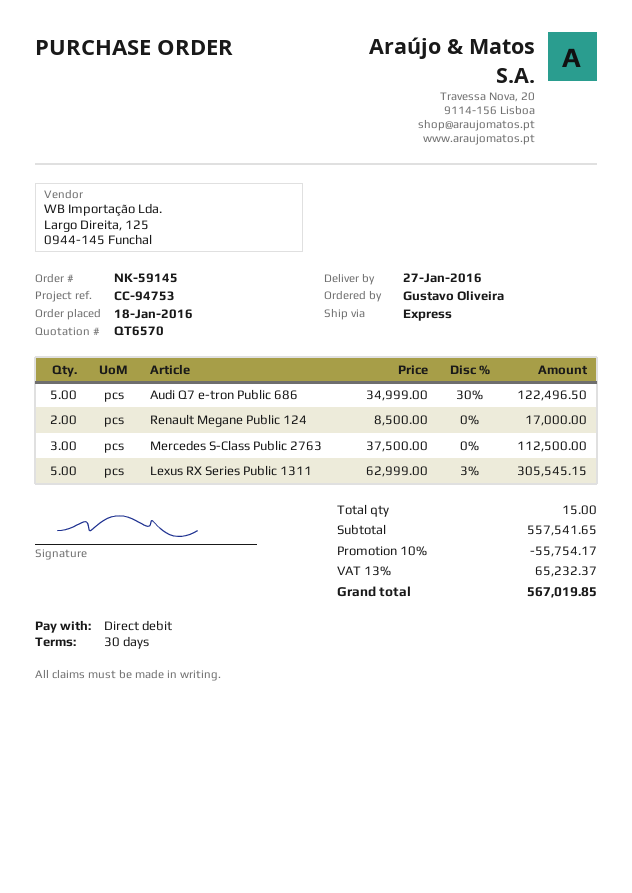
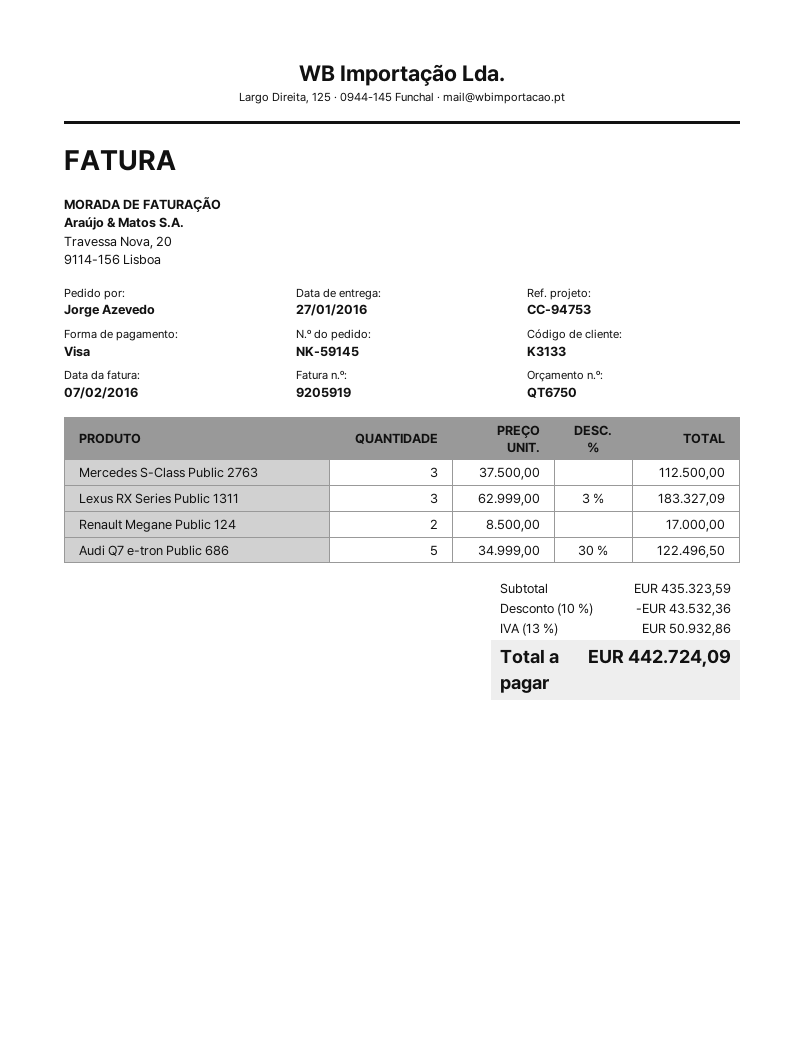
quote number: QT6570 -> QT6750
ordered by: Gustavo Oliveira -> Jorge Azevedo
payment method: direct debit -> Visa
Lexus RX Series Public 1311: 5 x 62999.00 - 3% = 305545.15 -> 3 x 62999.00 - 3% = 183327.09
subtotal: 557541.65 -> 435323.59
discount: 10% = 55754.17 -> 10% = 43532.36
tax: 13% = 65232.37 -> 13% = 50932.86
total: 567019.85 -> 442724.09

